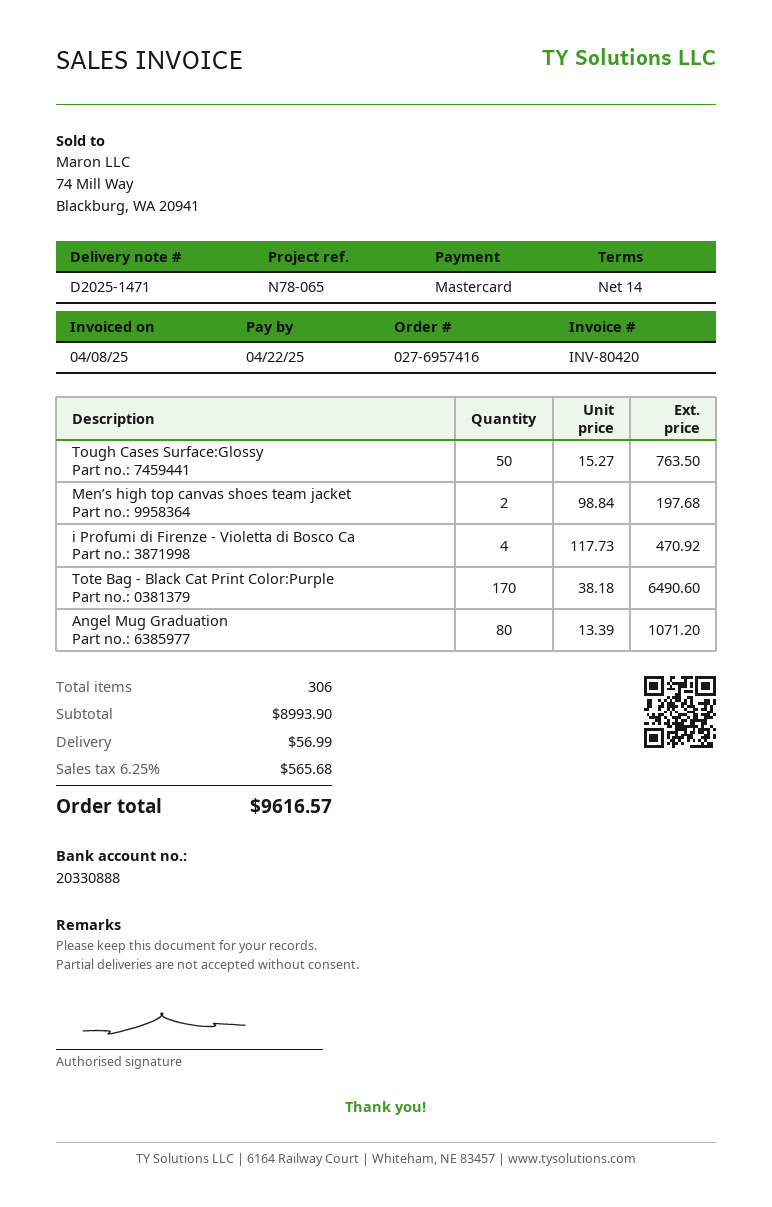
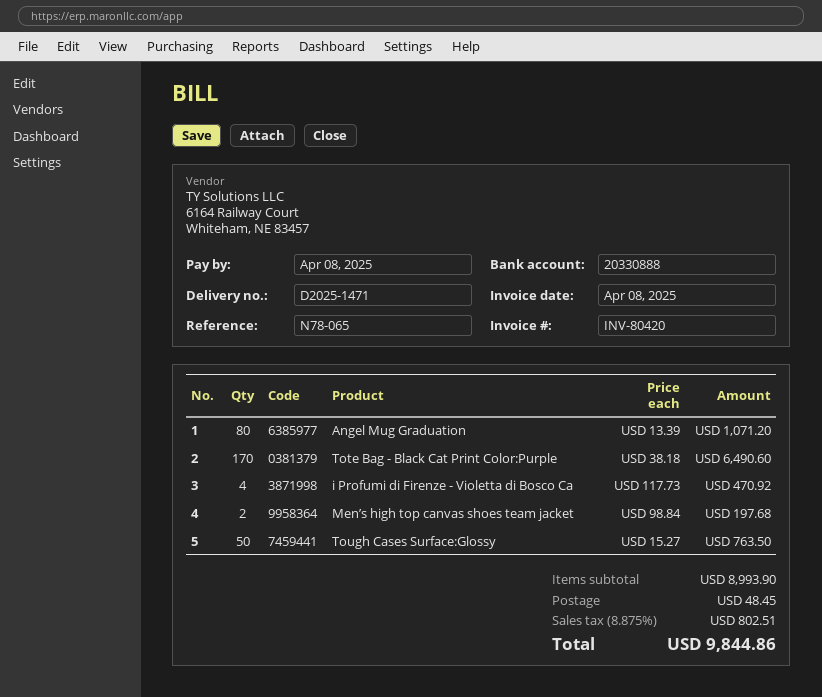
due date: 2025-04-22 -> 2025-04-08
shipping: 56.99 -> 48.45
tax: 6.25% = 565.68 -> 8.875% = 802.51
total: 9616.57 -> 9844.86

